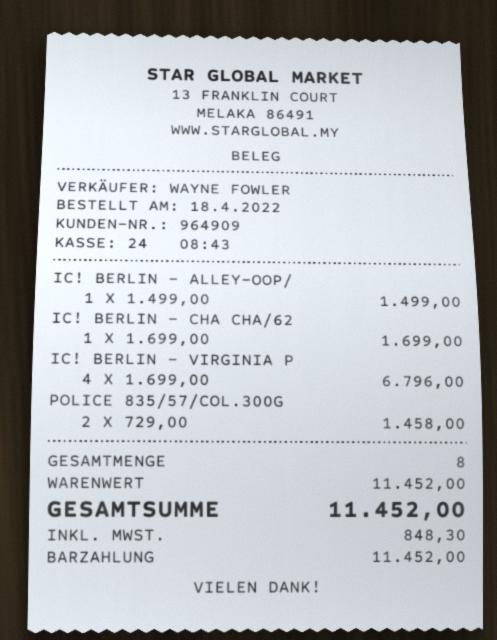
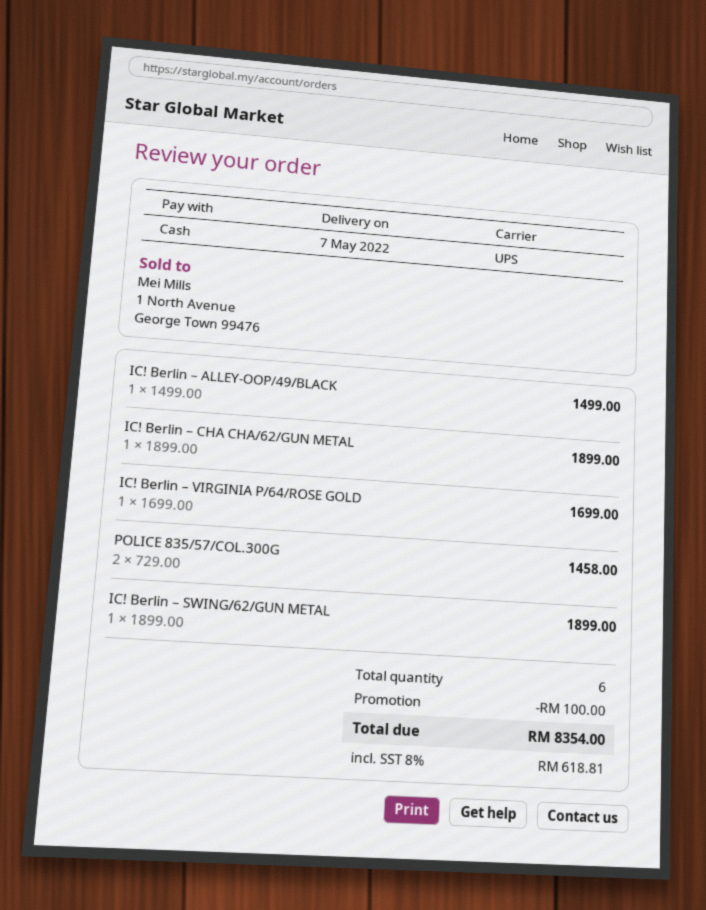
IC! BERLIN – CHA CHA/62: 1 x 1699.00 = 1699.00 -> 1 x 1899.00 = 1899.00
IC! BERLIN – VIRGINIA P: 4 x 1699.00 = 6796.00 -> 1 x 1699.00 = 1699.00
IC! Berlin – SWING/62/GUN METAL: none -> 1 x 1899.00 = 1899.00
total quantity: 8 -> 6
discount: none -> 100.00
tax: 848.30 -> 618.81
total: 11452.00 -> 8354.00

